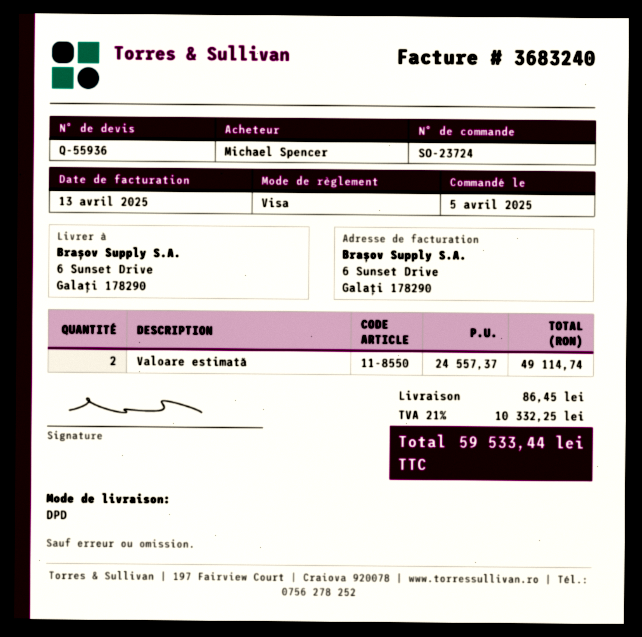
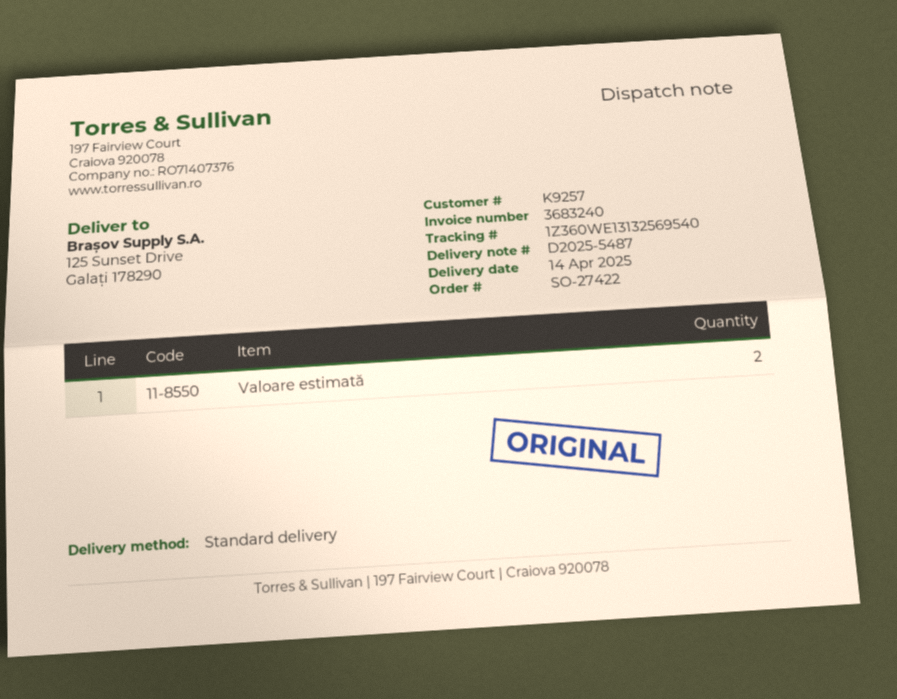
order number: SO-23724 -> SO-27422
shipping method: DPD -> standard
ship to: 6 Sunset Drive, Galați 178290 -> 125 Sunset Drive, Galați 178290

